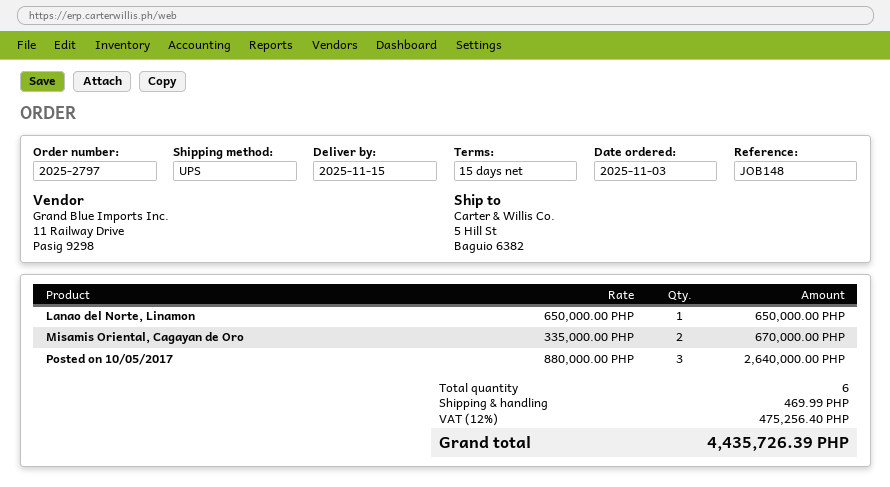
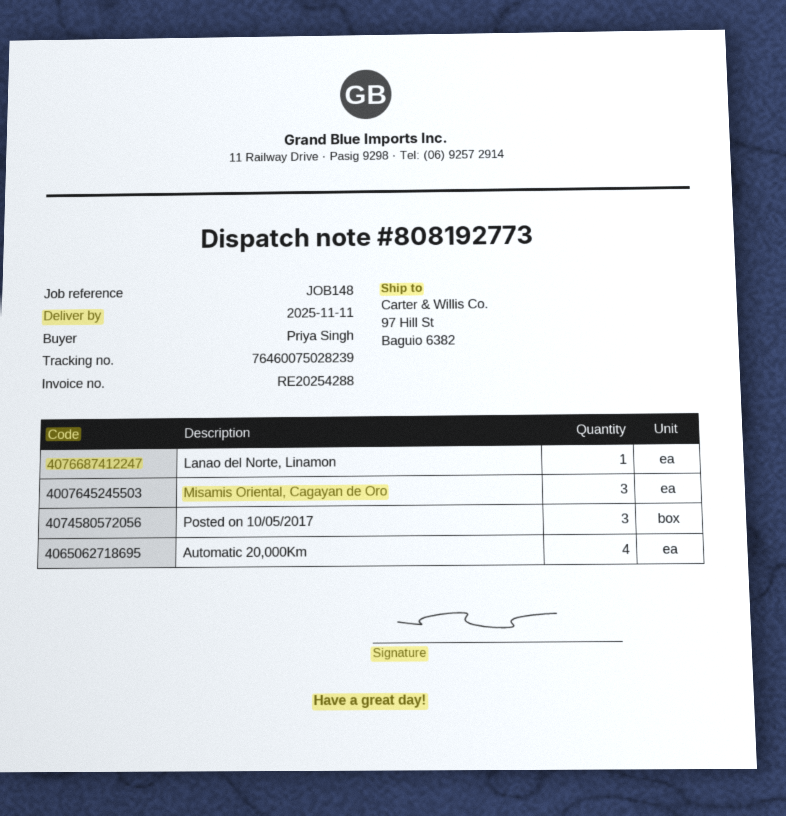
delivery date: 2025-11-15 -> 2025-11-11
ship to: 5 Hill St, Baguio 6382 -> 97 Hill St, Baguio 6382
Misamis Oriental, Cagayan de Oro: 2 -> 3
Automatic 20,000Km: none -> 4

